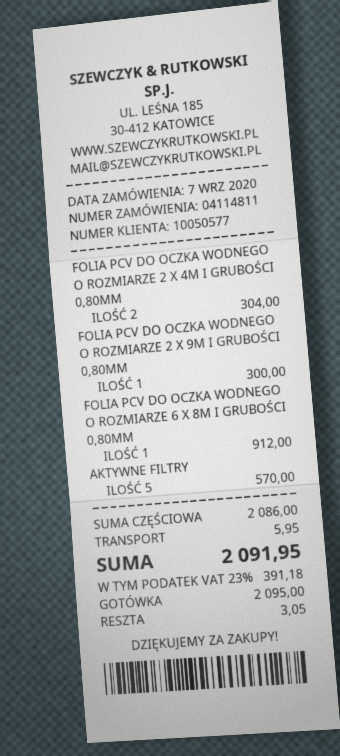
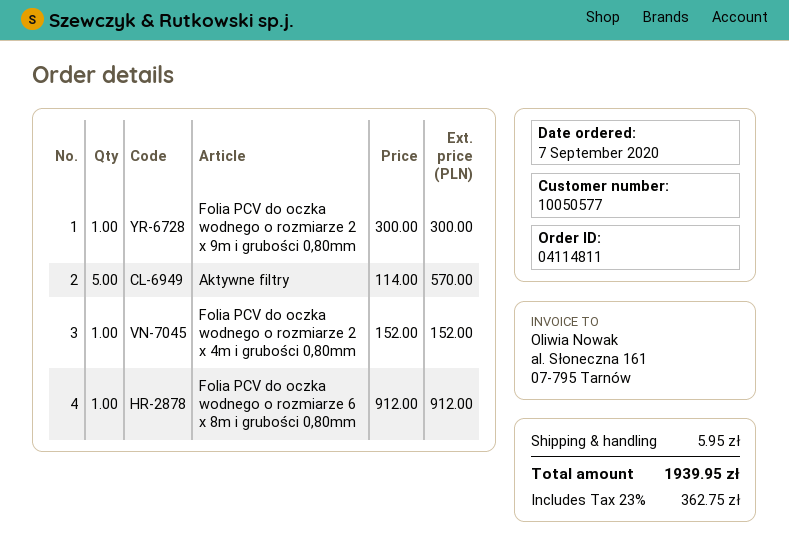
FOLIA PCV DO OCZKA WODNEGO O ROZMIARZE 2 X 4M I GRUBOŚCI 0,80MM: 2 for 304.00 -> 1 for 152.00
tax: 23% = 391.18 -> 23% = 362.75
total: 2091.95 -> 1939.95

